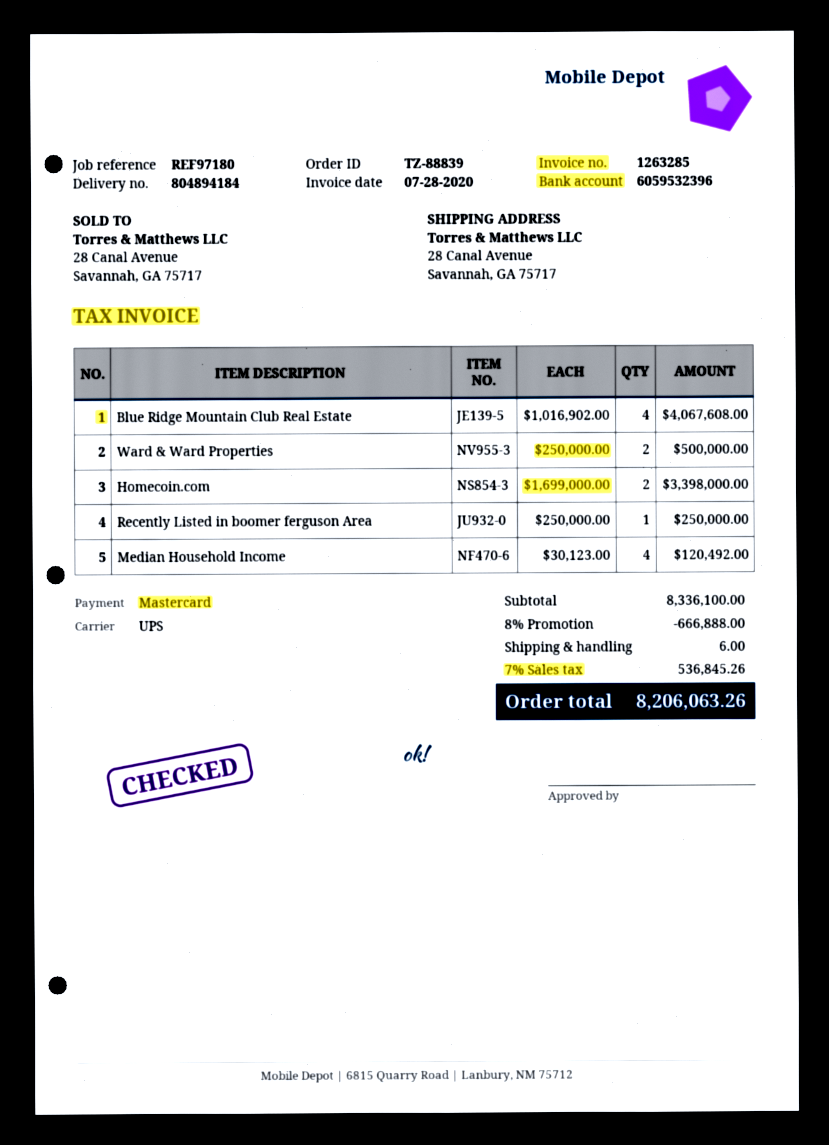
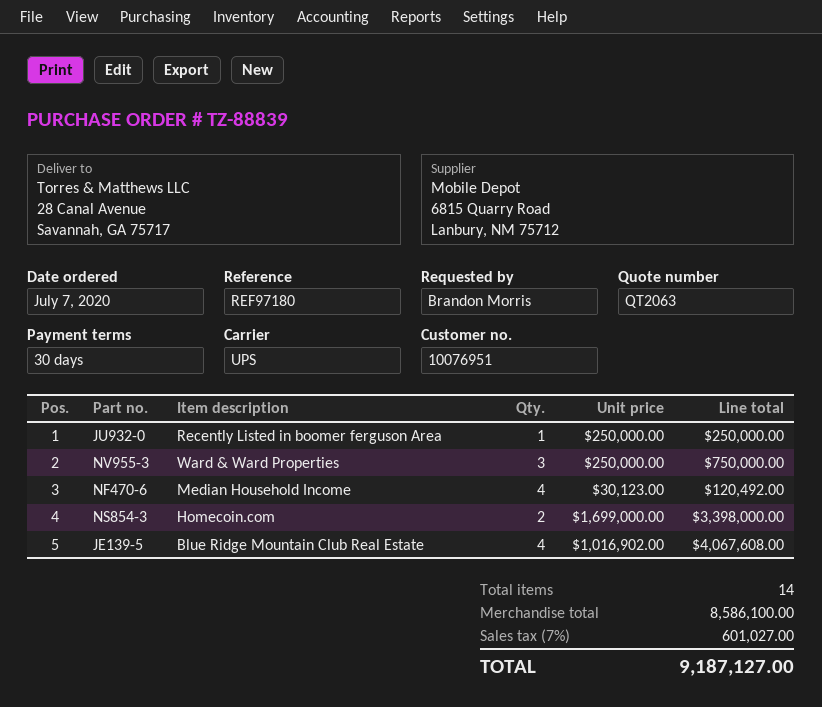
Ward & Ward Properties: 2 x 250000.00 = 500000.00 -> 3 x 250000.00 = 750000.00
subtotal: 8336100.00 -> 8586100.00
discount: 8% = 666888.00 -> none
shipping: 6.00 -> none
tax: 7% = 536845.26 -> 7% = 601027.00
total: 8206063.26 -> 9187127.00

